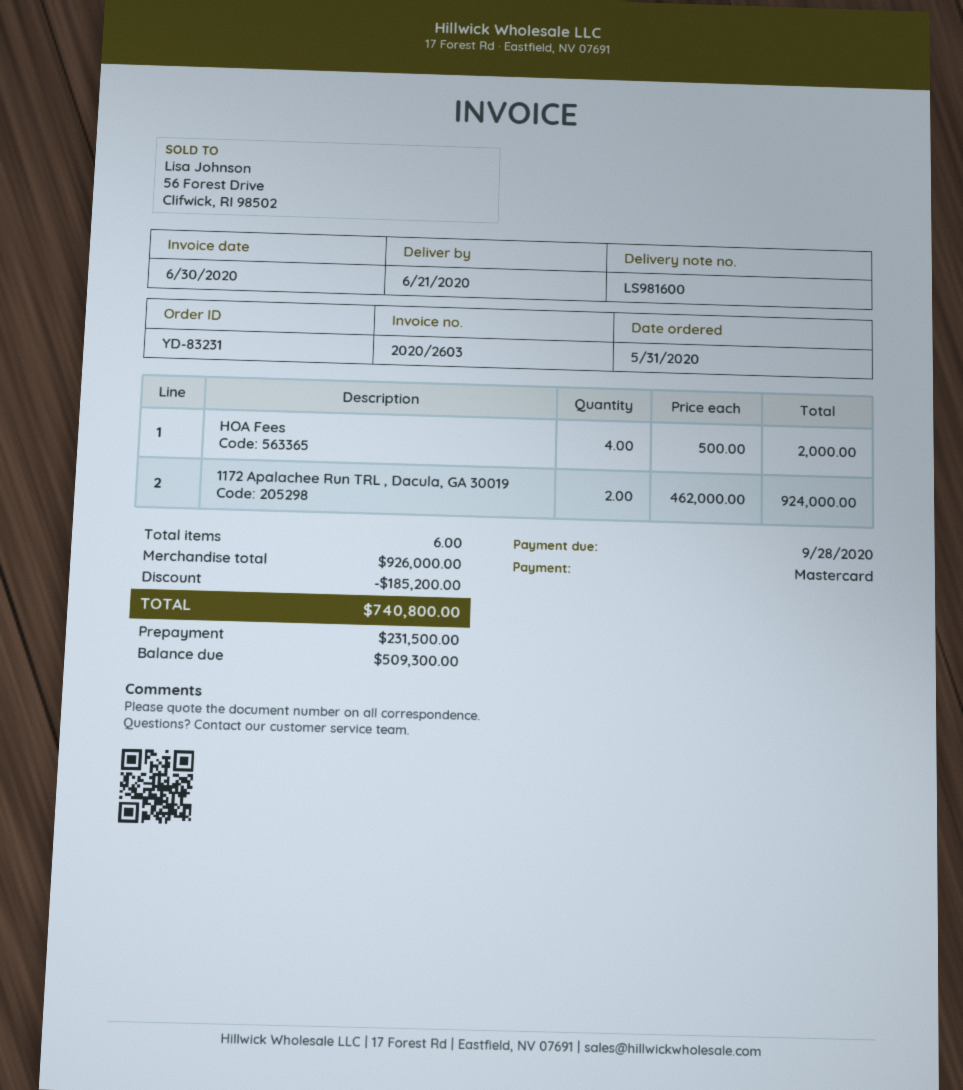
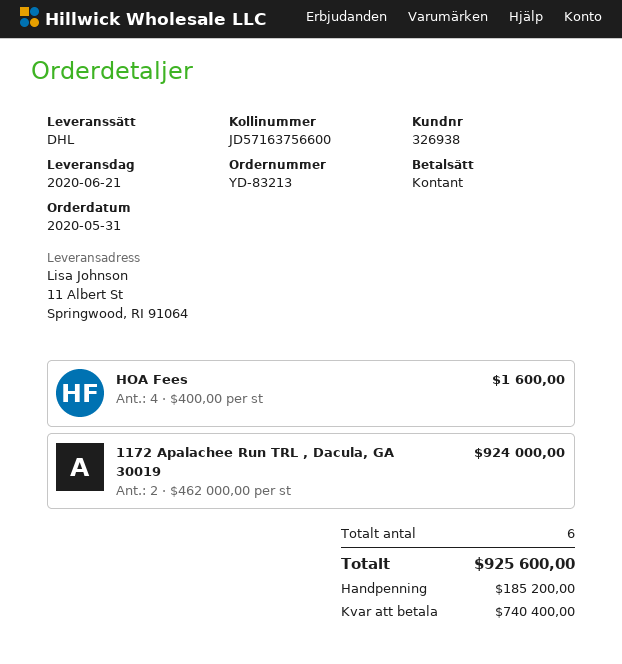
order number: YD-83231 -> YD-83213
payment method: Mastercard -> cash
HOA Fees: 4 x 500.00 = 2000.00 -> 4 x 400.00 = 1600.00
discount: 185200.00 -> none
total: 740800.00 -> 925600.00
deposit: 231500.00 -> 185200.00
balance: 509300.00 -> 740400.00

